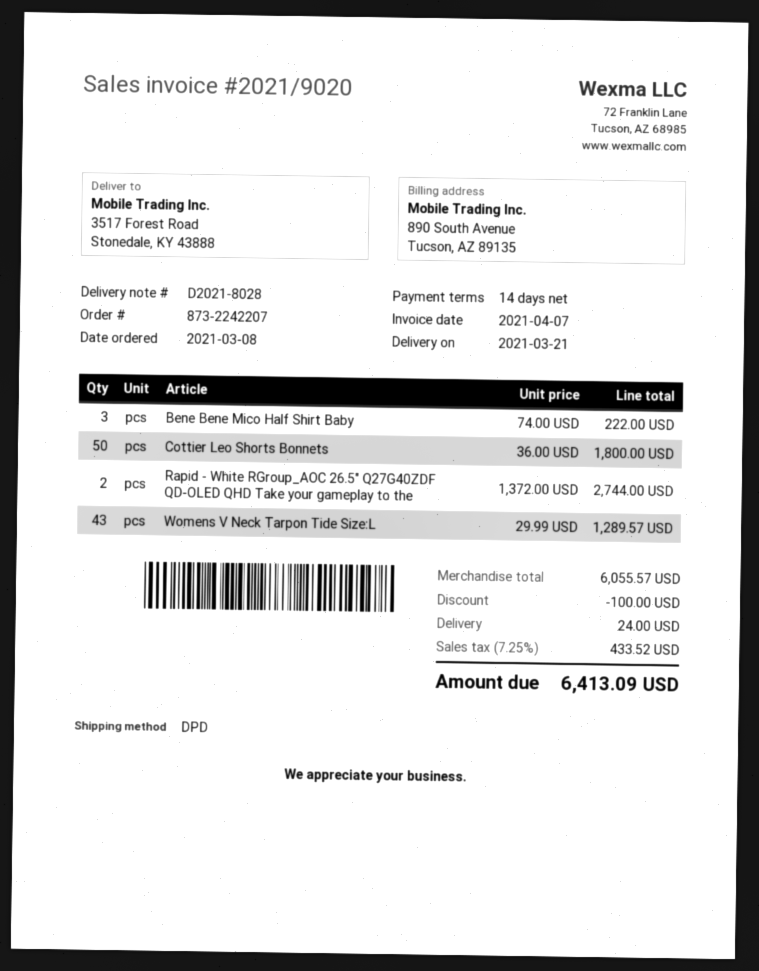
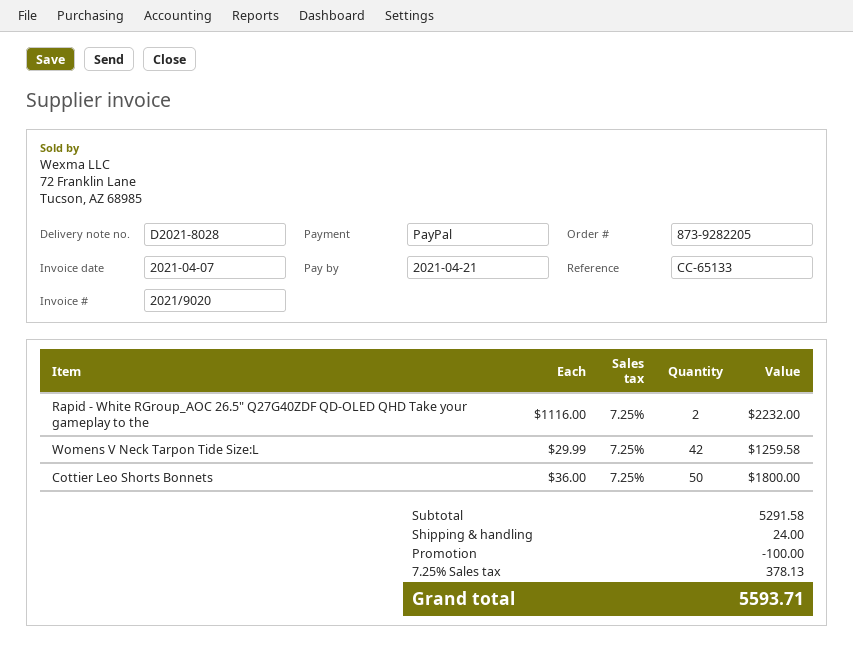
order number: 873-2242207 -> 873-9282205
Bene Bene Mico Half Shirt Baby: 3 x 74.00 = 222.00 -> none
Rapid - White RGroup_AOC 26.5" Q27G40ZDF QD-OLED QHD Take your gameplay to the: 2 x 1372.00 = 2744.00 -> 2 x 1116.00 = 2232.00
Womens V Neck Tarpon Tide Size:L: 43 x 29.99 = 1289.57 -> 42 x 29.99 = 1259.58
subtotal: 6055.57 -> 5291.58
tax: 7.25% = 433.52 -> 7.25% = 378.13
total: 6413.09 -> 5593.71

